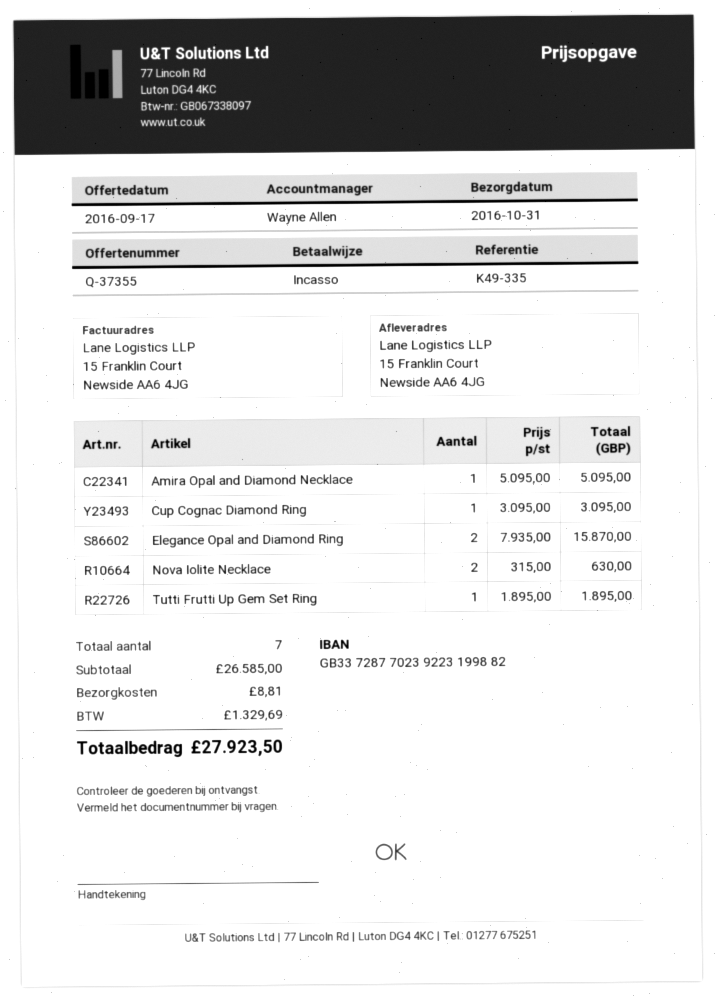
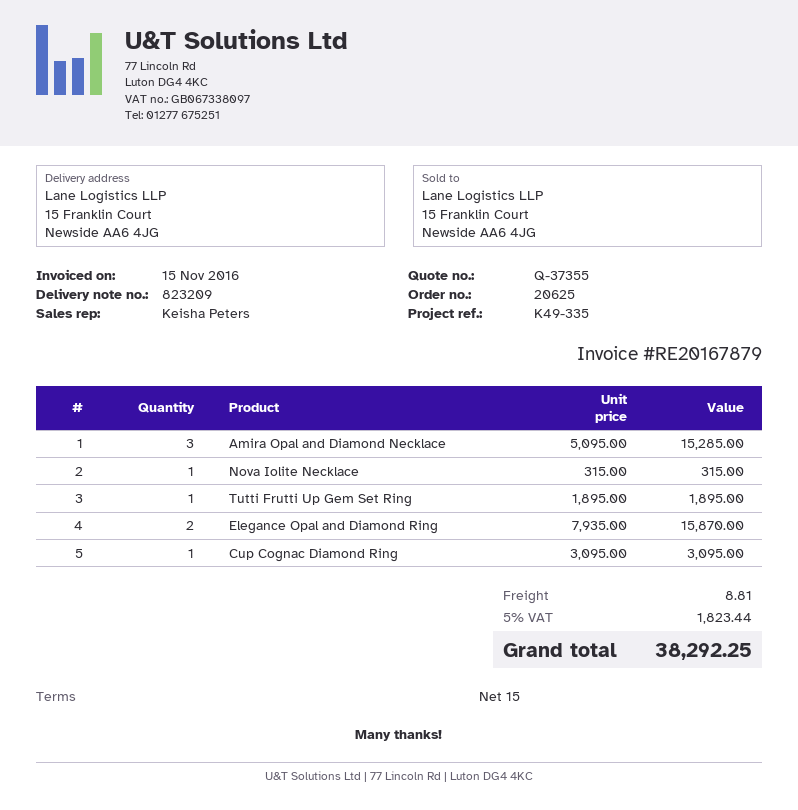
sales rep: Wayne Allen -> Keisha Peters
Amira Opal and Diamond Necklace: 1 x 5095.00 = 5095.00 -> 3 x 5095.00 = 15285.00
Nova Iolite Necklace: 2 x 315.00 = 630.00 -> 1 x 315.00 = 315.00
tax: 1329.69 -> 1823.44
total: 27923.50 -> 38292.25

